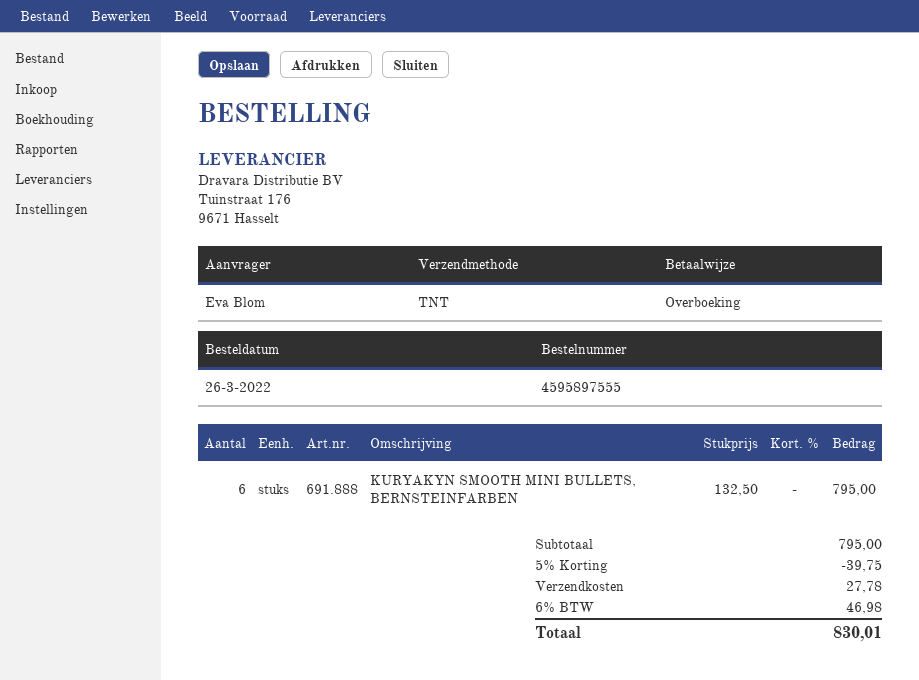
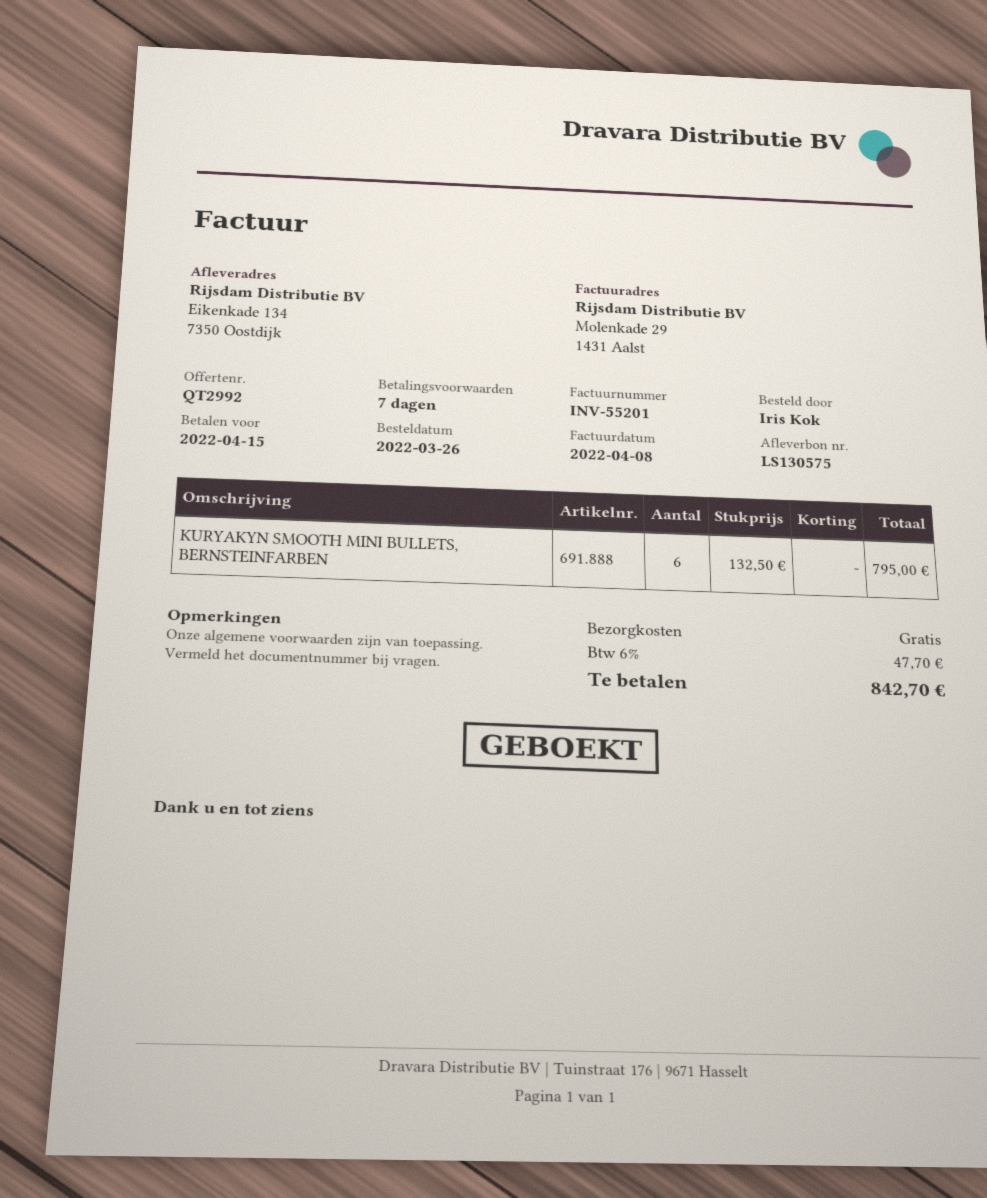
ordered by: Eva Blom -> Iris Kok
discount: 5% = 39.75 -> none
shipping: 27.78 -> 0.00
tax: 6% = 46.98 -> 6% = 47.70
total: 830.01 -> 842.70

